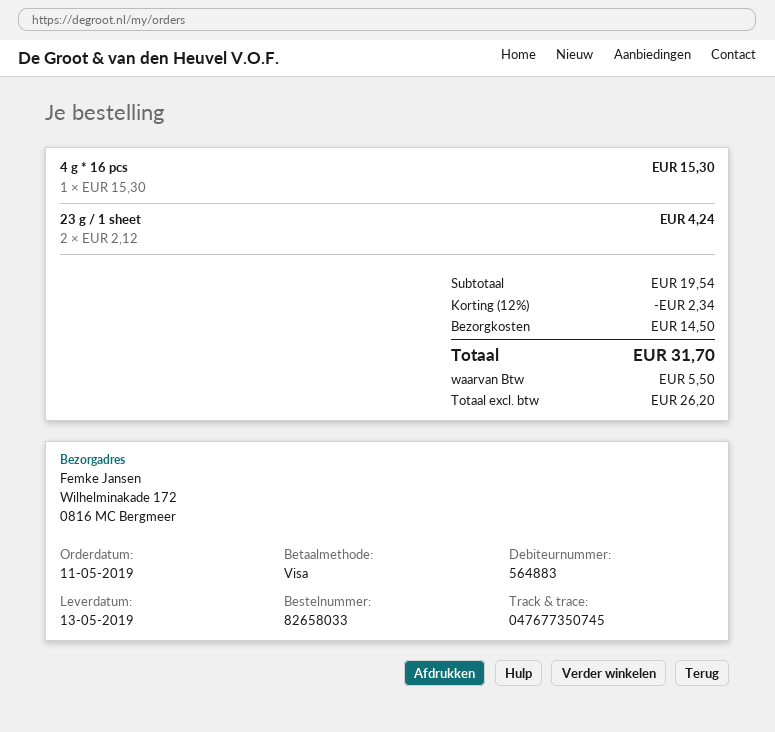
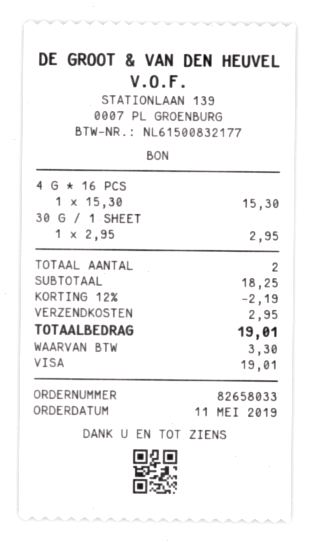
23 g / 1 sheet: 2 x 2.12 = 4.24 -> none
30 G / 1 SHEET: none -> 1 x 2.95 = 2.95
subtotal: 19.54 -> 18.25
discount: 12% = 2.34 -> 12% = 2.19
shipping: 14.50 -> 2.95
tax: 5.50 -> 3.30
total: 31.70 -> 19.01

